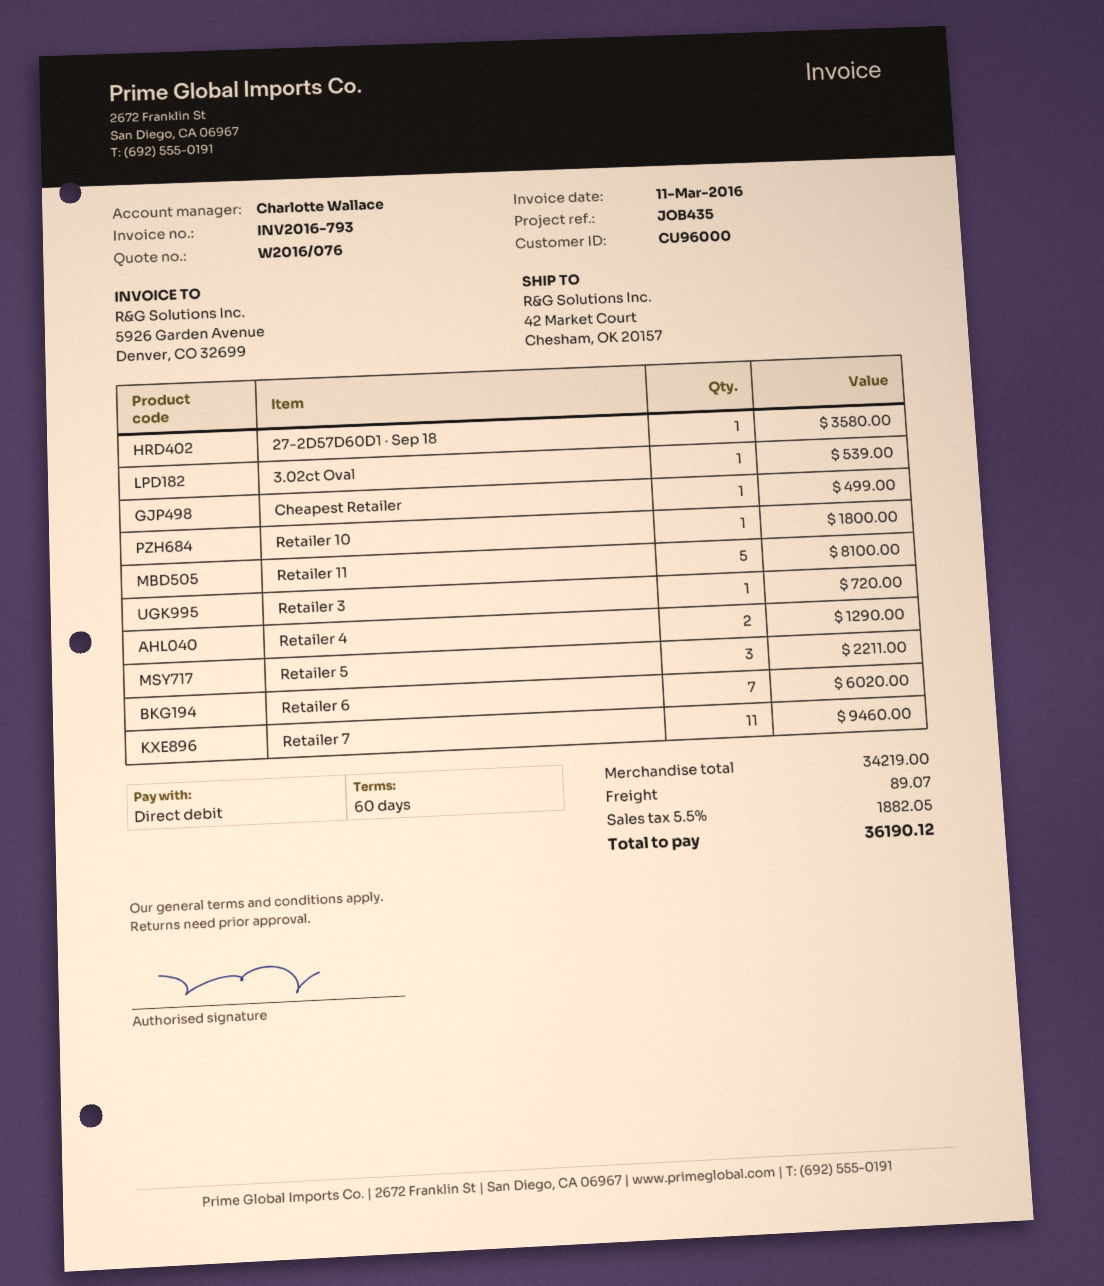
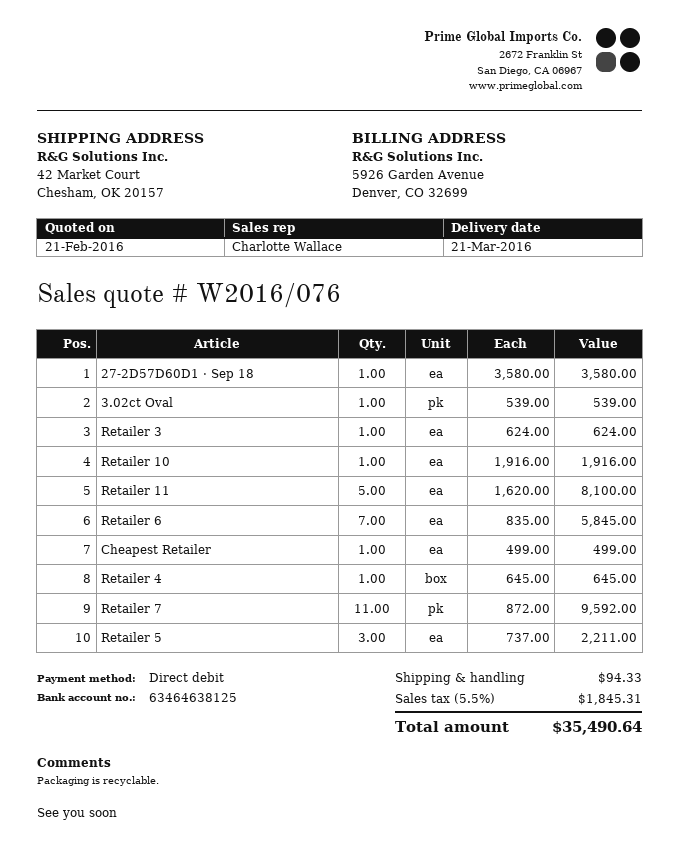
Retailer 10: 1 for 1800.00 -> 1 for 1916.00
Retailer 3: 1 for 720.00 -> 1 for 624.00
Retailer 4: 2 for 1290.00 -> 1 for 645.00
Retailer 6: 7 for 6020.00 -> 7 for 5845.00
Retailer 7: 11 for 9460.00 -> 11 for 9592.00
shipping: 89.07 -> 94.33
tax: 5.5% = 1882.05 -> 5.5% = 1845.31
total: 36190.12 -> 35490.64

